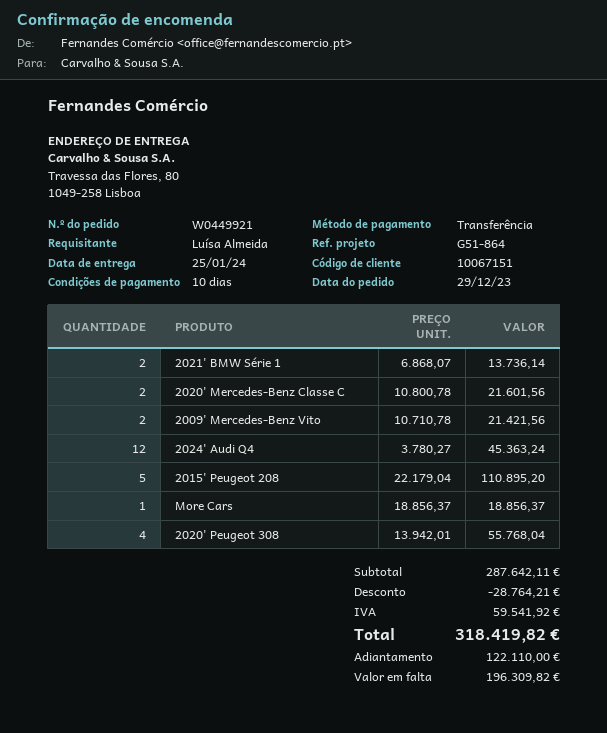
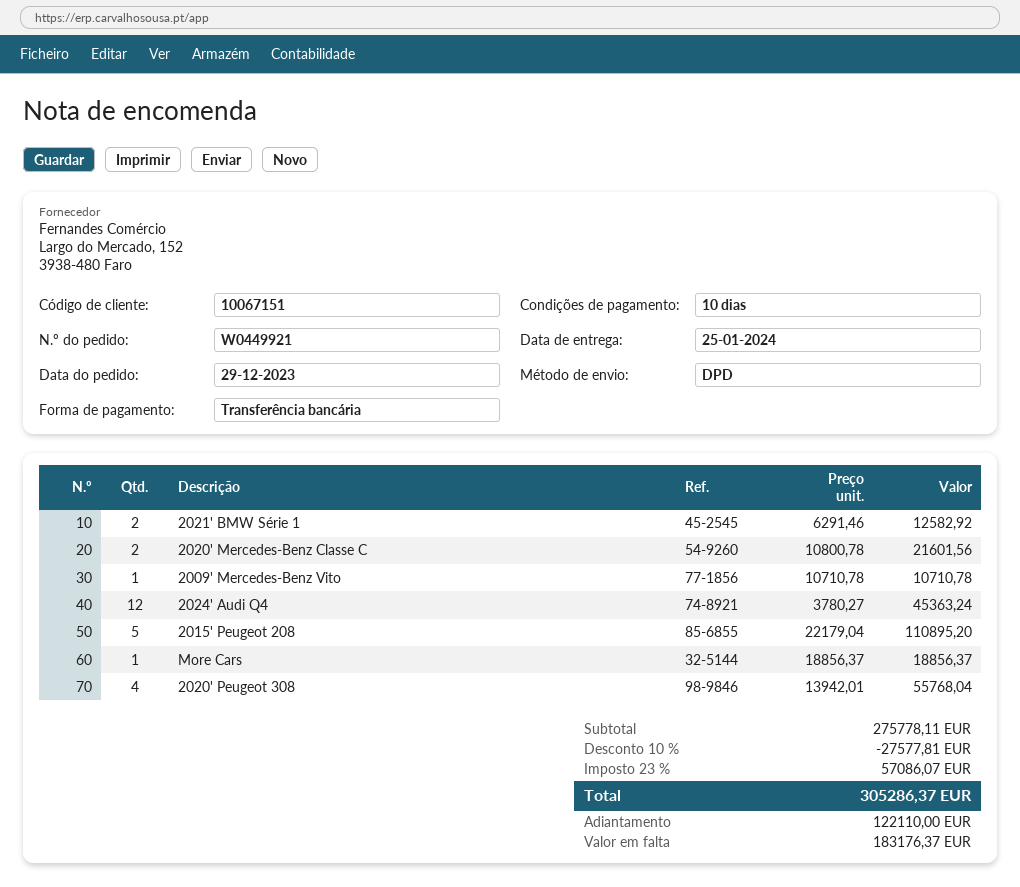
2021' BMW Série 1: 2 x 6868.07 = 13736.14 -> 2 x 6291.46 = 12582.92
2009' Mercedes-Benz Vito: 2 x 10710.78 = 21421.56 -> 1 x 10710.78 = 10710.78
subtotal: 287642.11 -> 275778.11
discount: 28764.21 -> 27577.81
tax: 59541.92 -> 57086.07
total: 318419.82 -> 305286.37
balance: 196309.82 -> 183176.37

